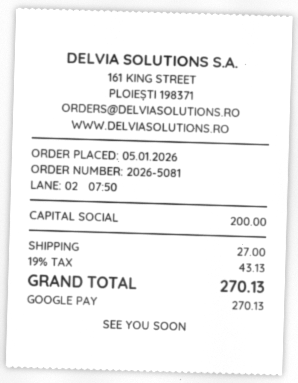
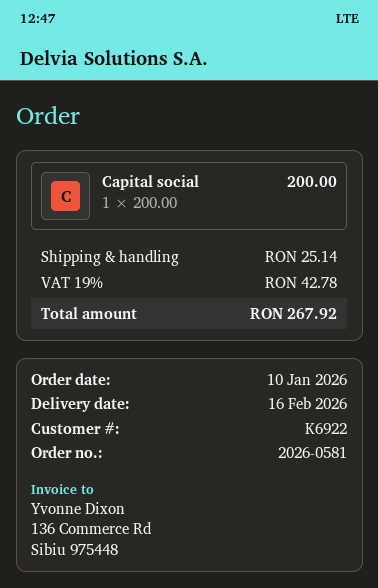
order number: 2026-5081 -> 2026-0581
order date: 2026-01-05 -> 2026-01-10
shipping: 27.00 -> 25.14
tax: 19% = 43.13 -> 19% = 42.78
total: 270.13 -> 267.92

